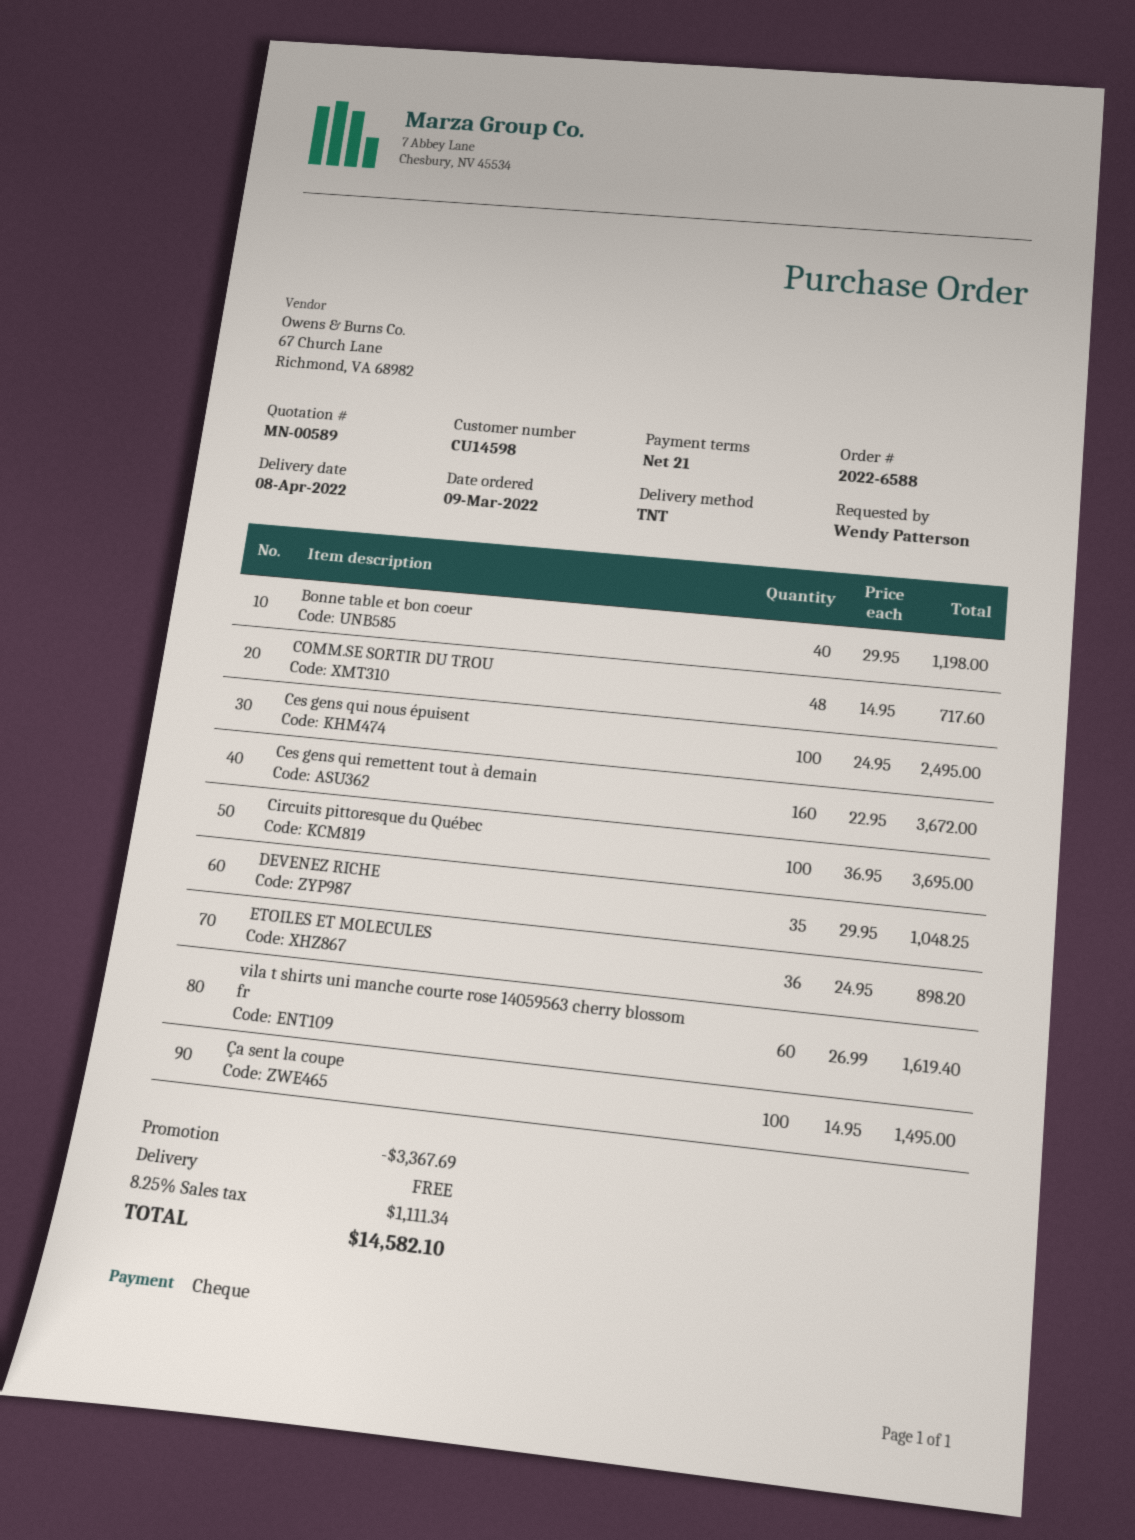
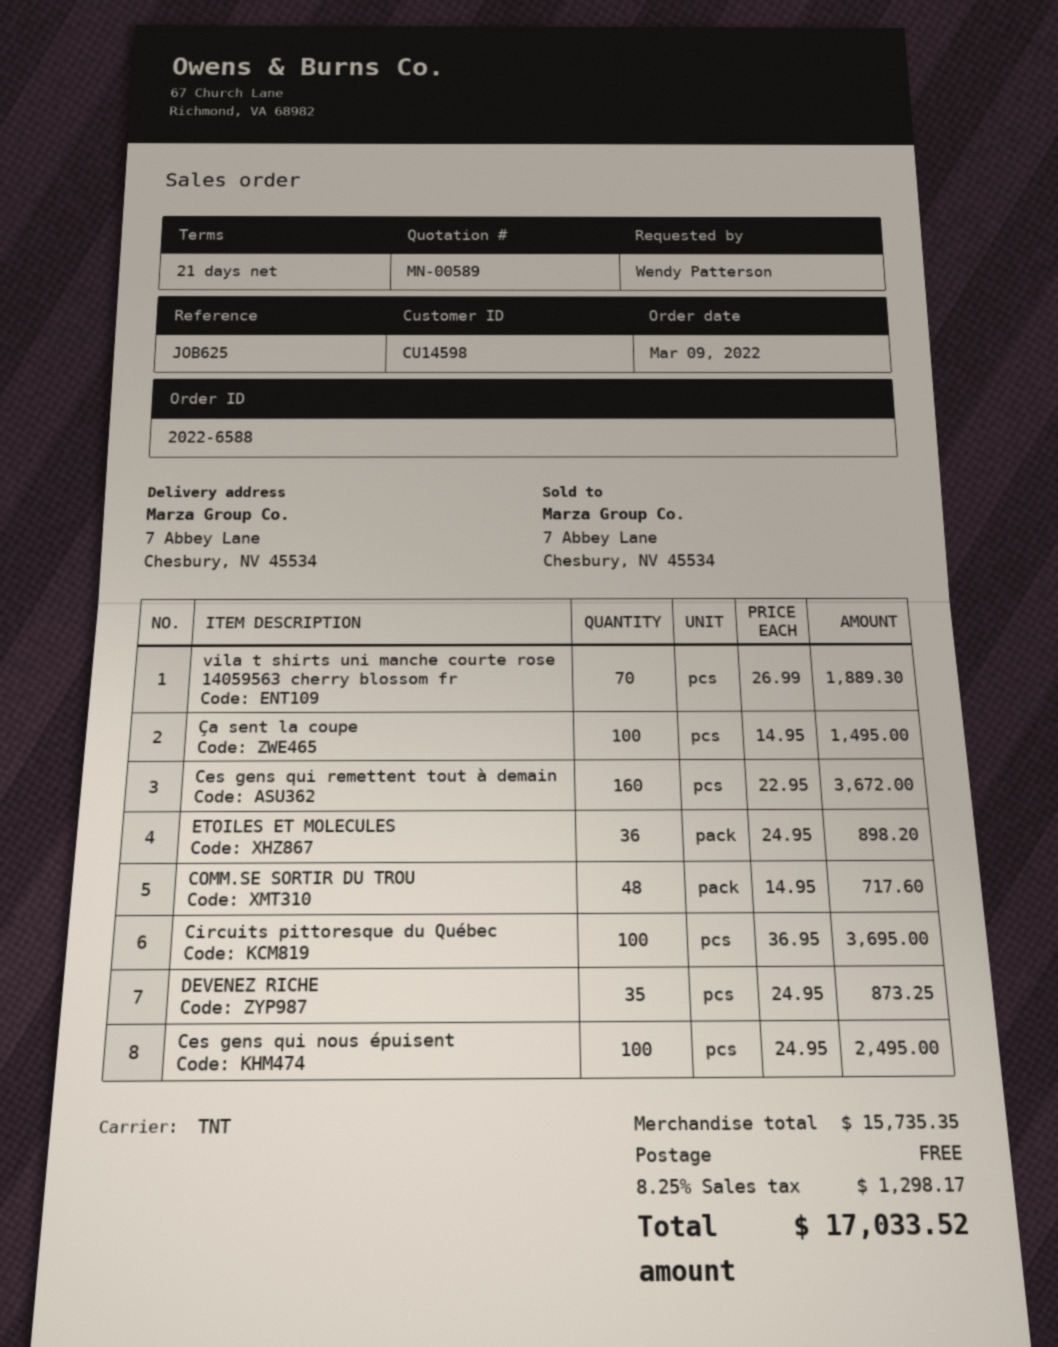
Bonne table et bon coeur: 40 x 29.95 = 1198.00 -> none
DEVENEZ RICHE: 35 x 29.95 = 1048.25 -> 35 x 24.95 = 873.25
vila t shirts uni manche courte rose 14059563 cherry blossom fr: 60 x 26.99 = 1619.40 -> 70 x 26.99 = 1889.30
discount: 3367.69 -> none
tax: 8.25% = 1111.34 -> 8.25% = 1298.17
total: 14582.10 -> 17033.52

